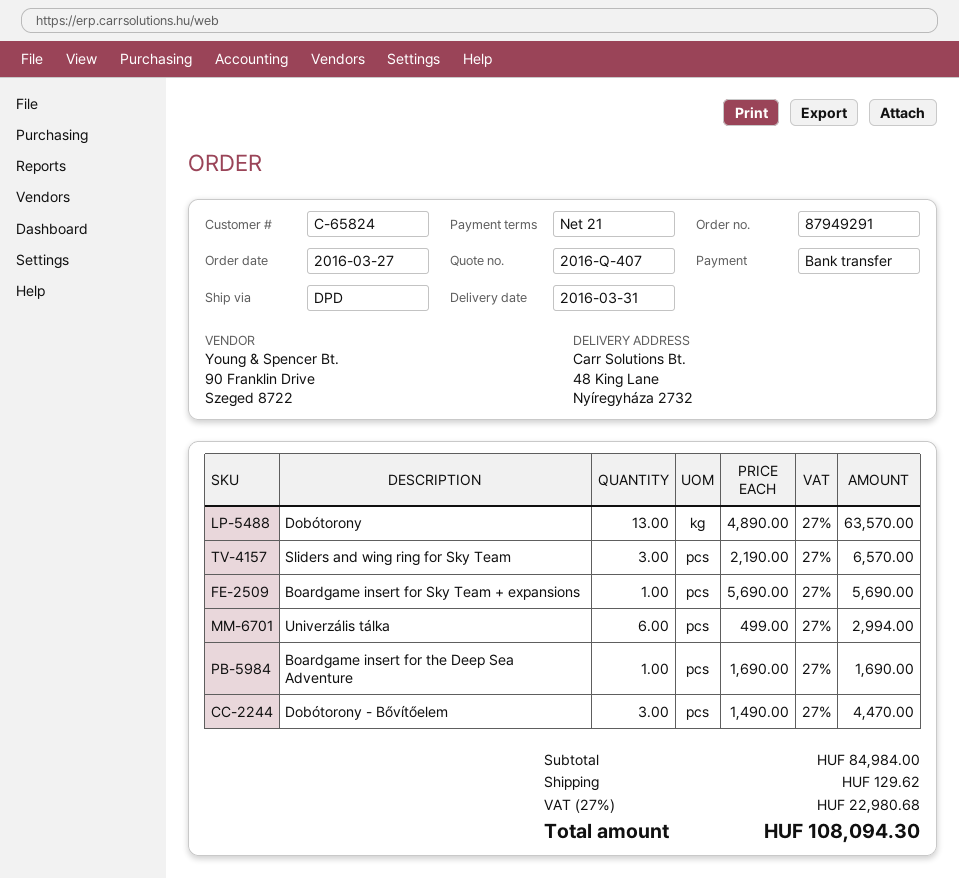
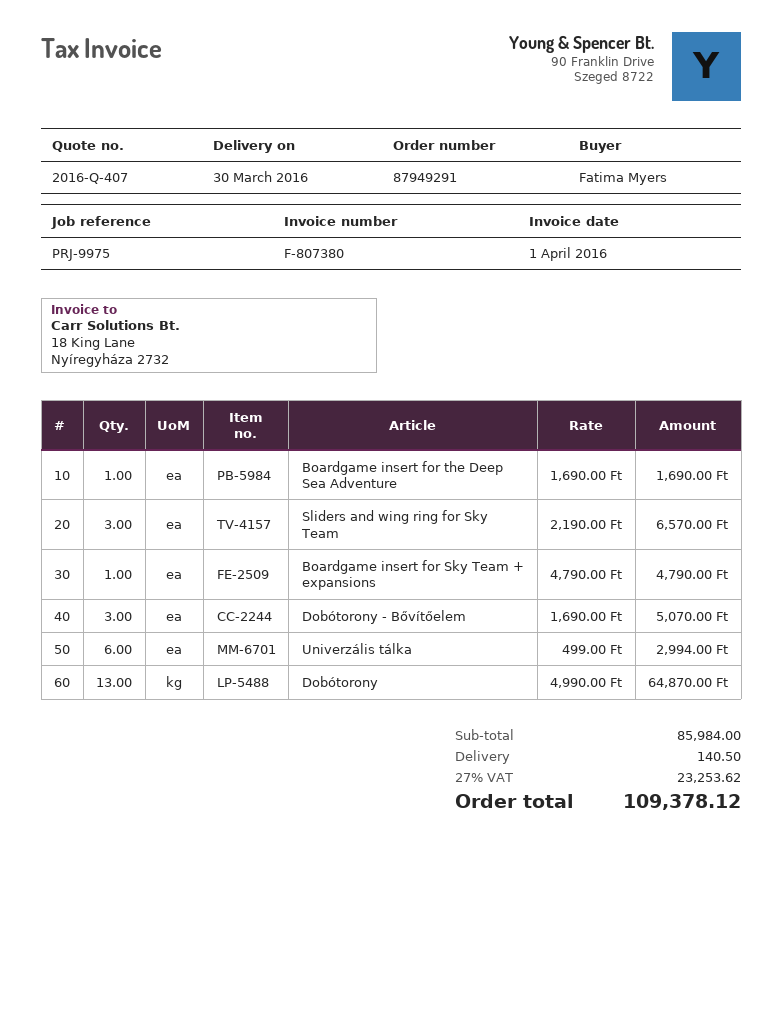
delivery date: 2016-03-31 -> 2016-03-30
Dobótorony: 13 x 4890.00 = 63570.00 -> 13 x 4990.00 = 64870.00
Boardgame insert for Sky Team + expansions: 1 x 5690.00 = 5690.00 -> 1 x 4790.00 = 4790.00
Dobótorony - Bővítőelem: 3 x 1490.00 = 4470.00 -> 3 x 1690.00 = 5070.00
subtotal: 84984.00 -> 85984.00
shipping: 129.62 -> 140.50
tax: 27% = 22980.68 -> 27% = 23253.62
total: 108094.30 -> 109378.12

